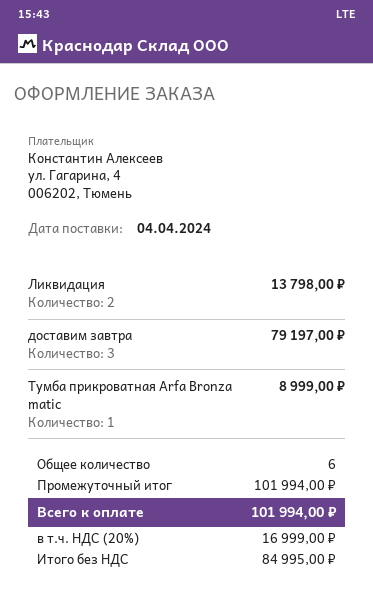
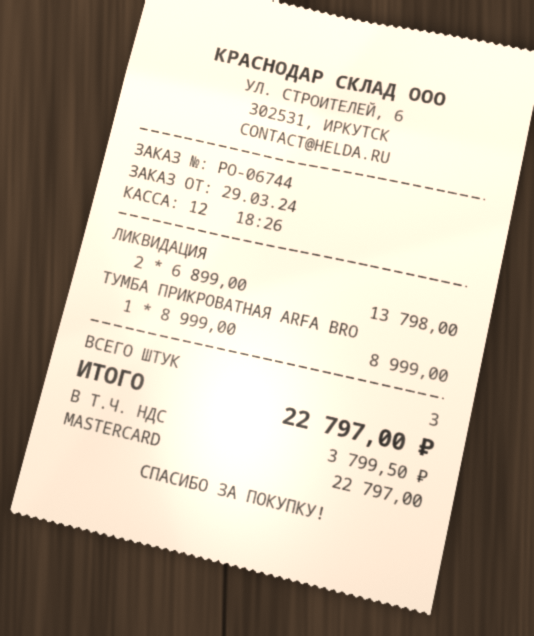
доставим завтра: 3 for 79197.00 -> none
total quantity: 6 -> 3
tax: 16999.00 -> 3799.50
total: 101994.00 -> 22797.00

